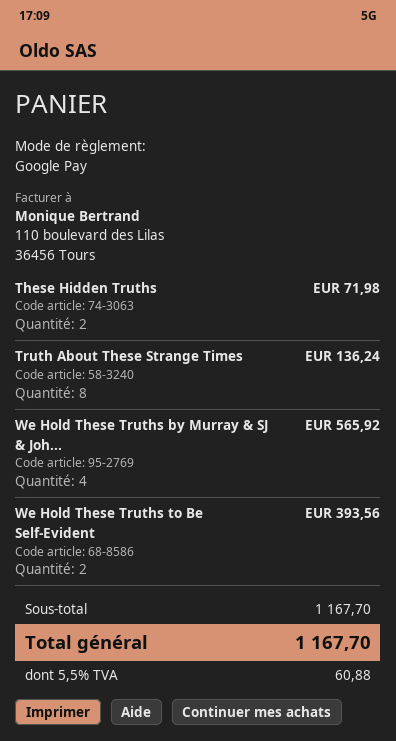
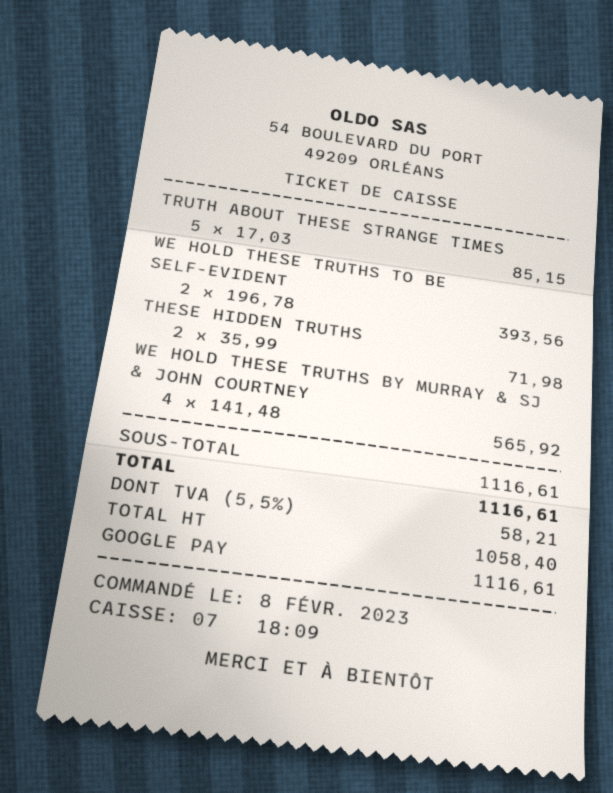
Truth About These Strange Times: 8 for 136.24 -> 5 for 85.15
subtotal: 1167.70 -> 1116.61
tax: 5.5% = 60.88 -> 5.5% = 58.21
total: 1167.70 -> 1116.61

